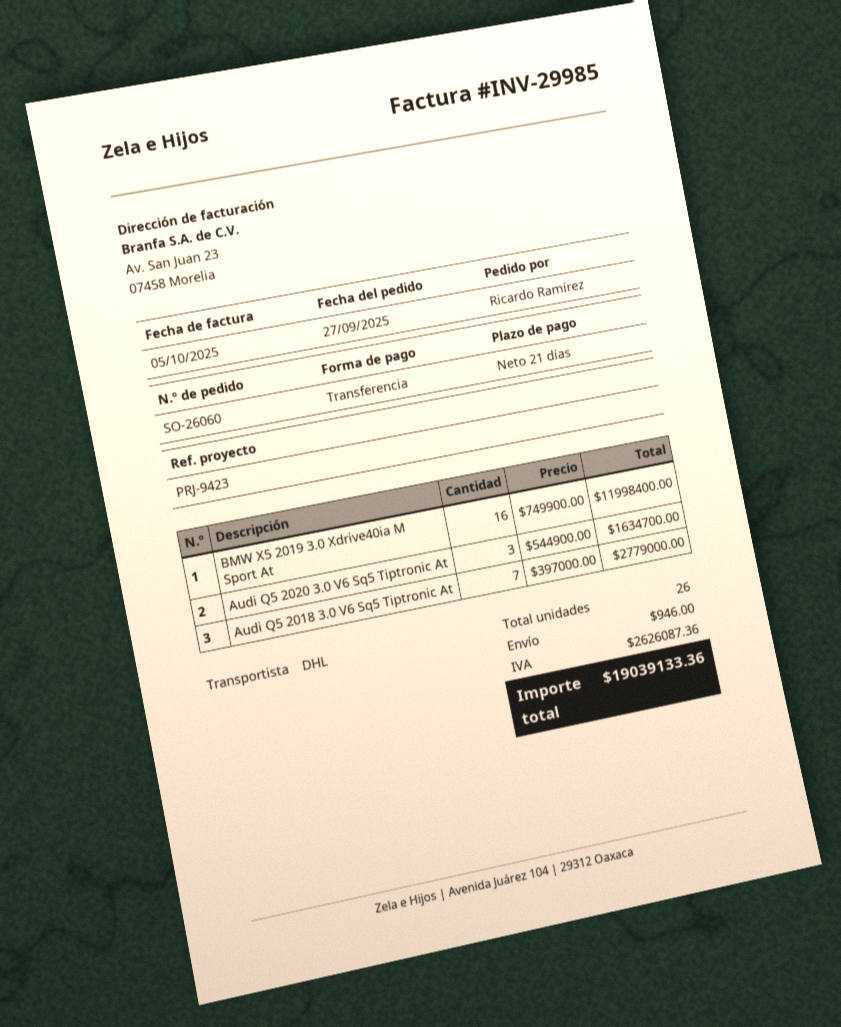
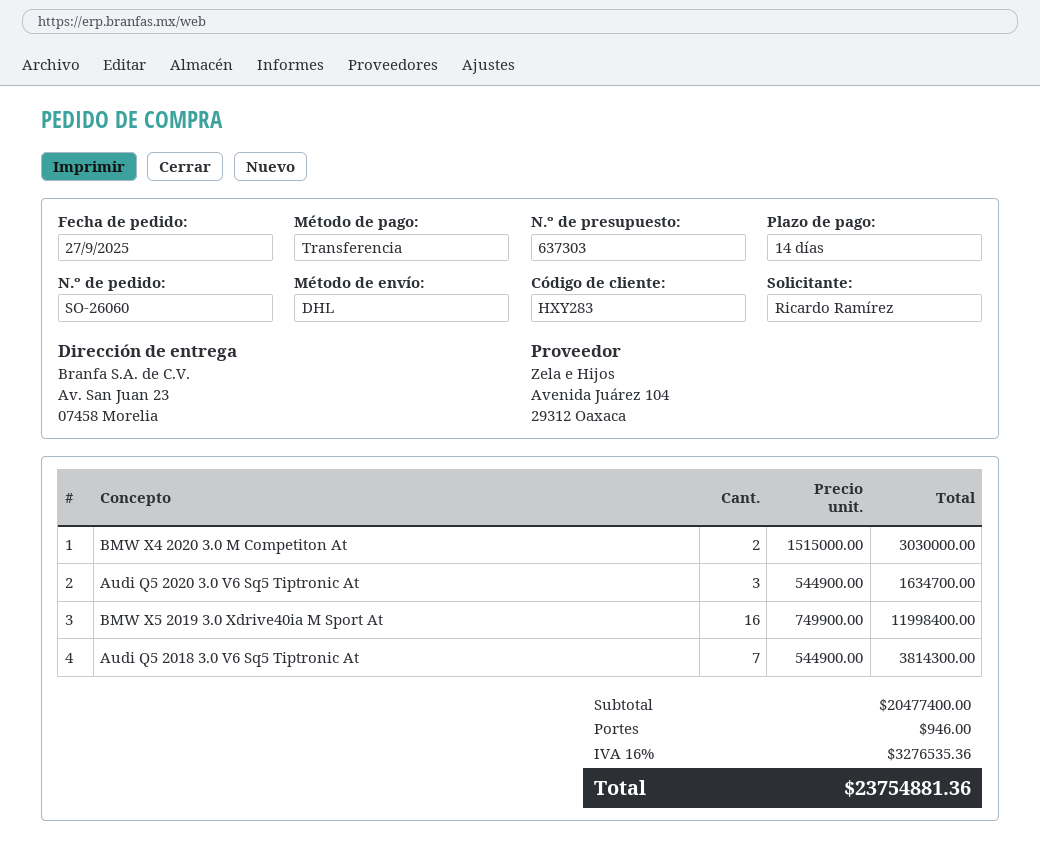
payment terms: 21 days -> 14 days
Audi Q5 2018 3.0 V6 Sq5 Tiptronic At: 7 x 397000.00 = 2779000.00 -> 7 x 544900.00 = 3814300.00
BMW X4 2020 3.0 M Competiton At: none -> 2 x 1515000.00 = 3030000.00
tax: 2626087.36 -> 3276535.36
total: 19039133.36 -> 23754881.36

